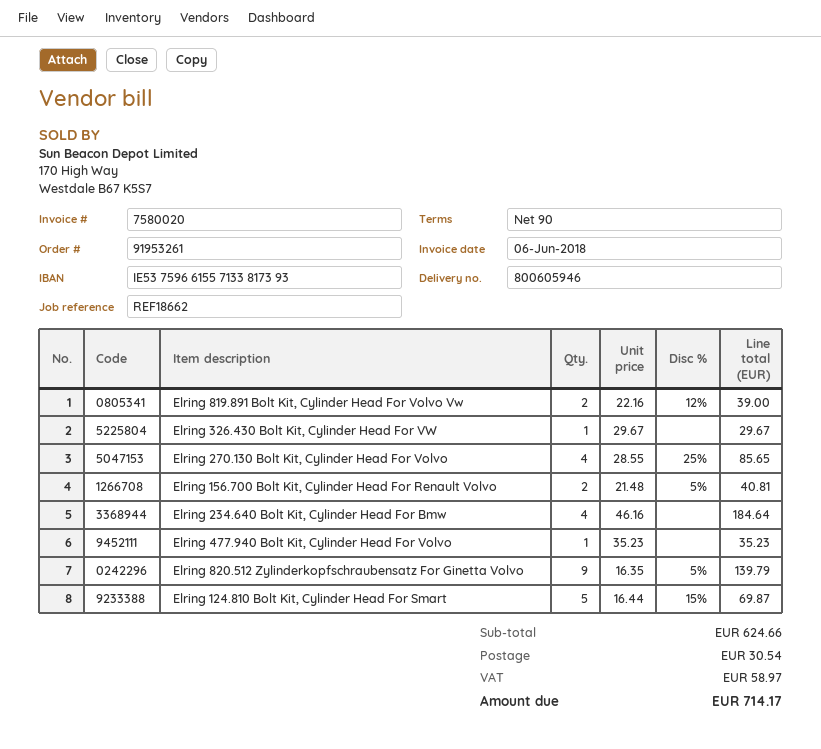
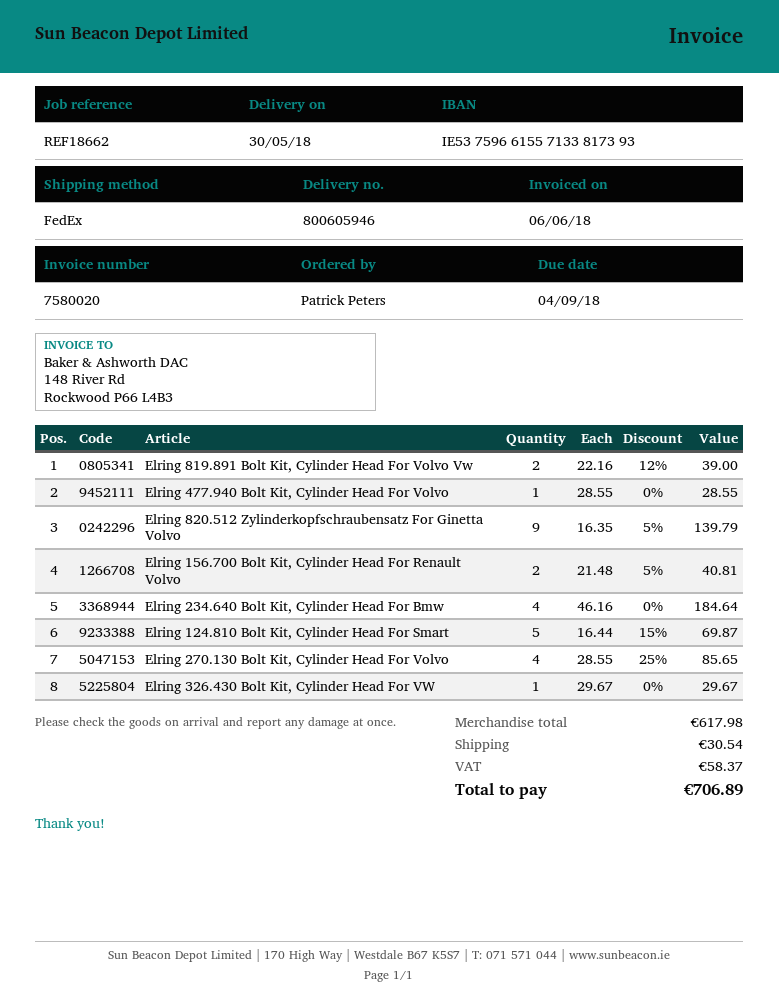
Elring 477.940 Bolt Kit, Cylinder Head For Volvo: 1 x 35.23 = 35.23 -> 1 x 28.55 = 28.55
subtotal: 624.66 -> 617.98
tax: 58.97 -> 58.37
total: 714.17 -> 706.89

